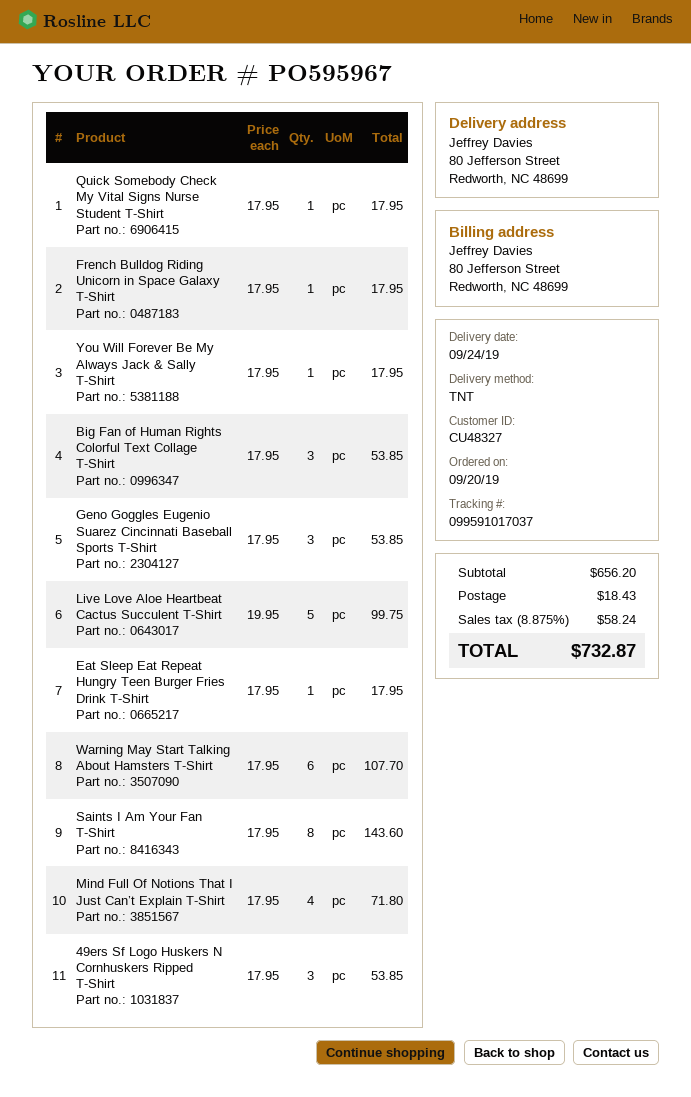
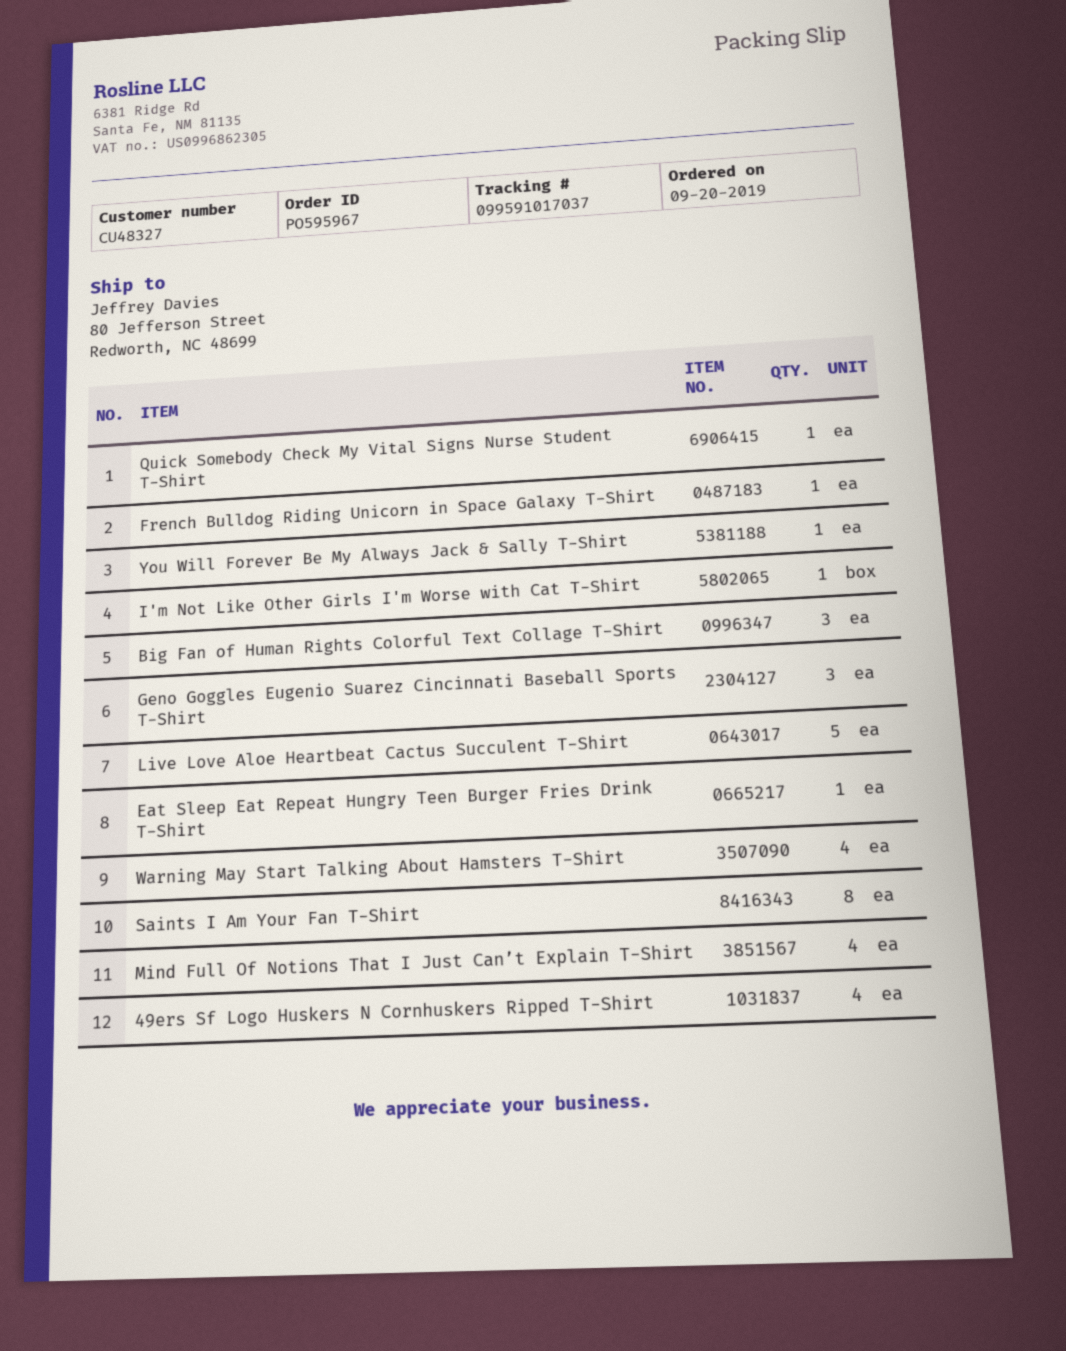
Warning May Start Talking About Hamsters T-Shirt: 6 -> 4
49ers Sf Logo Huskers N Cornhuskers Ripped T-Shirt: 3 -> 4
I'm Not Like Other Girls I'm Worse with Cat T-Shirt: none -> 1

